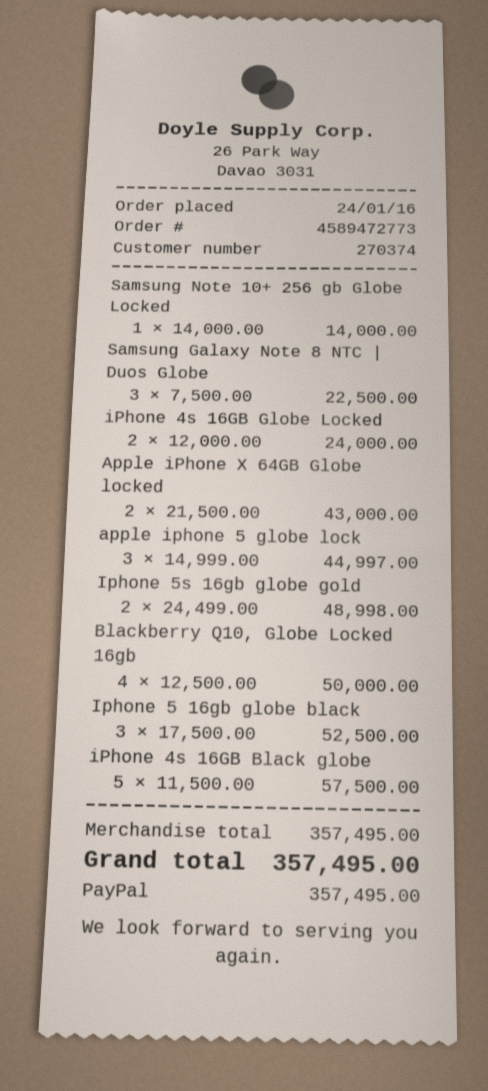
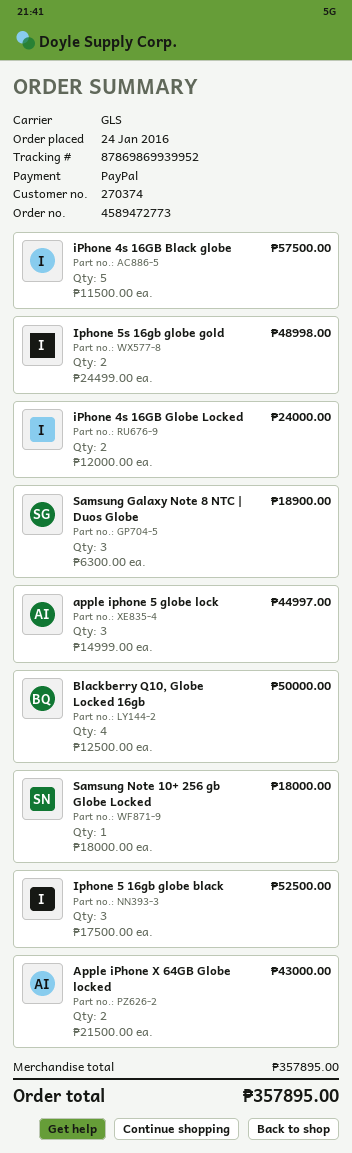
Samsung Note 10+ 256 gb Globe Locked: 1 x 14000.00 = 14000.00 -> 1 x 18000.00 = 18000.00
Samsung Galaxy Note 8 NTC | Duos Globe: 3 x 7500.00 = 22500.00 -> 3 x 6300.00 = 18900.00
subtotal: 357495.00 -> 357895.00
total: 357495.00 -> 357895.00

